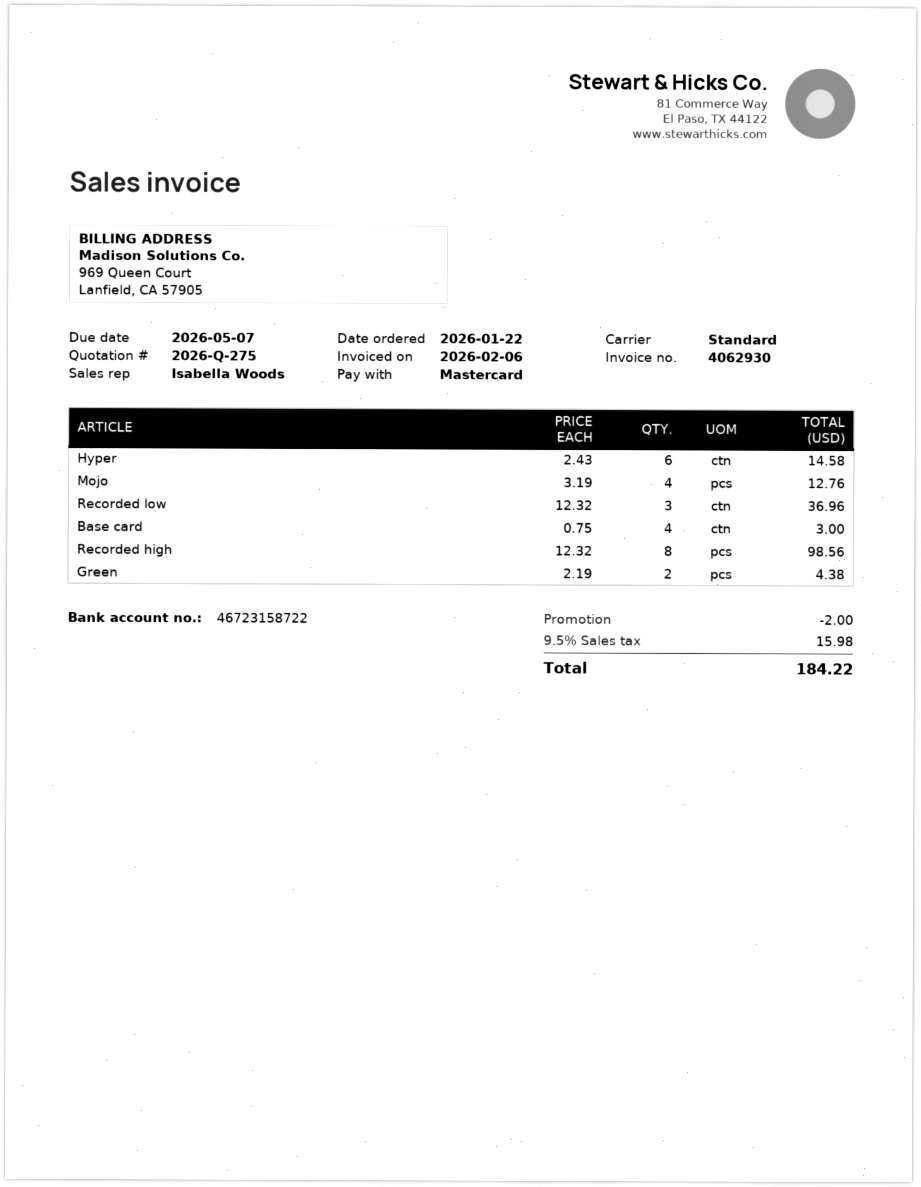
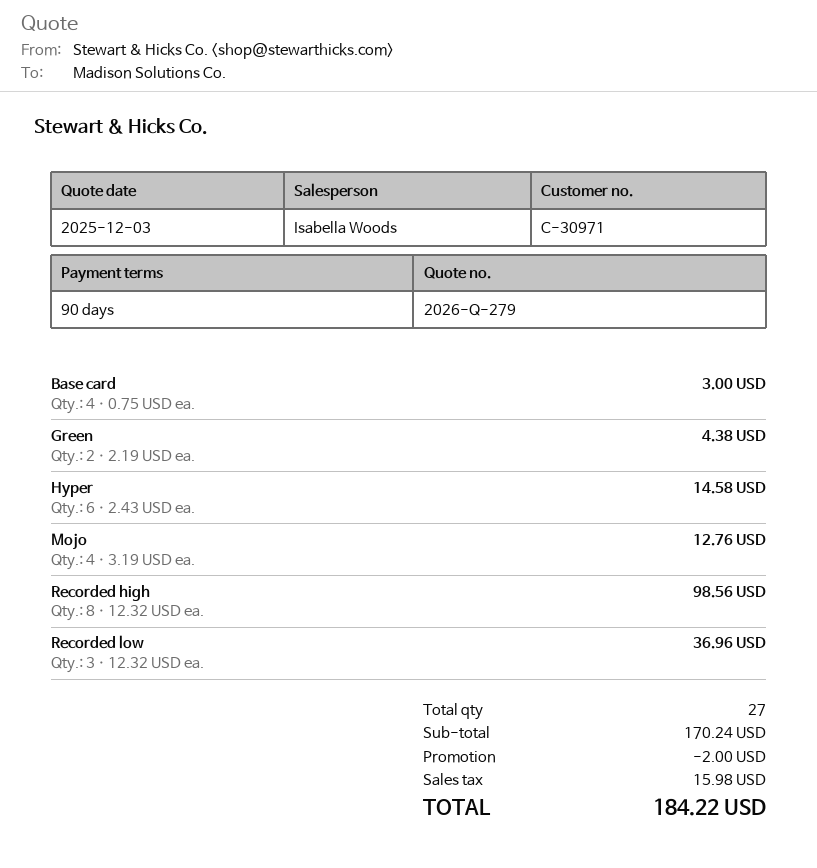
quote number: 2026-Q-275 -> 2026-Q-279

